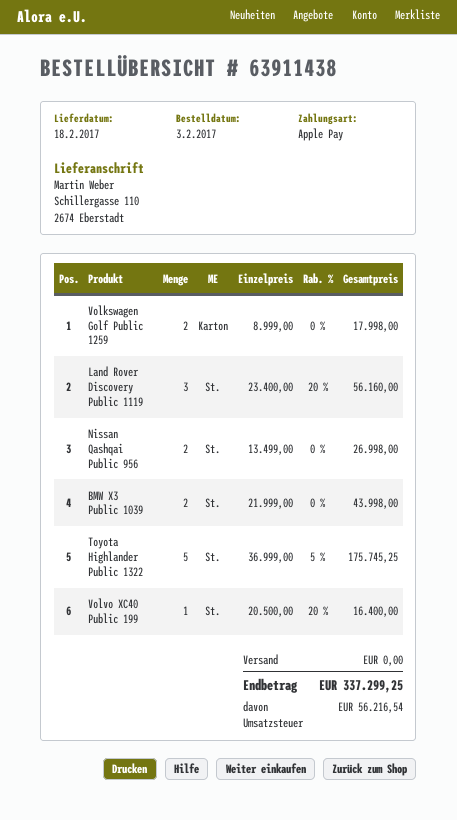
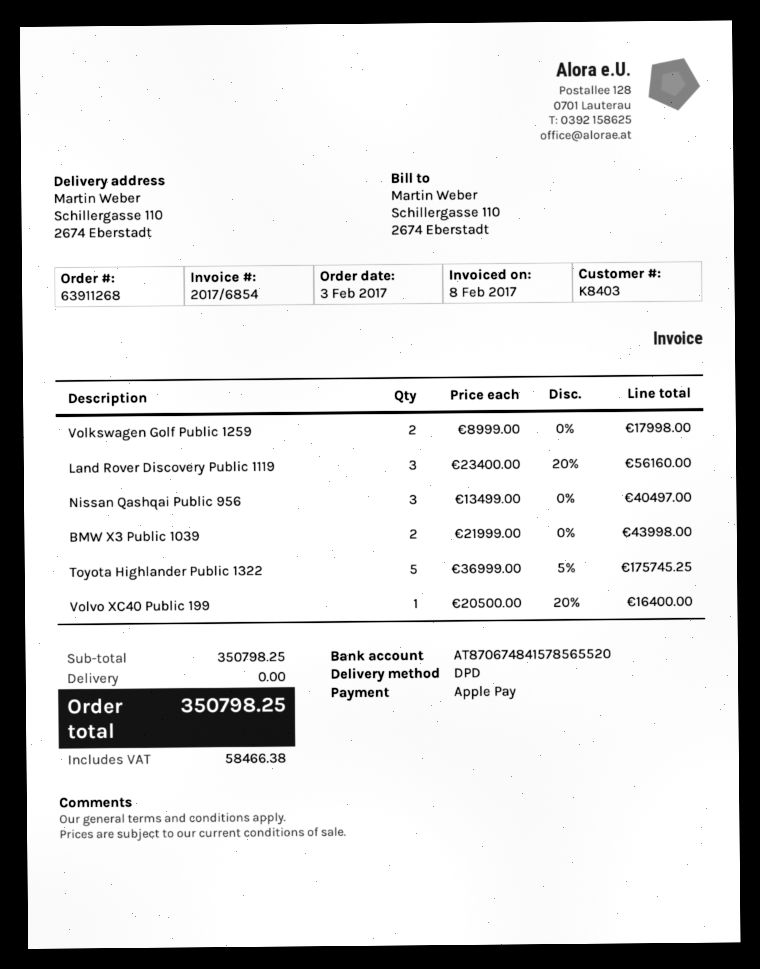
order number: 63911438 -> 63911268
Nissan Qashqai Public 956: 2 x 13499.00 = 26998.00 -> 3 x 13499.00 = 40497.00
tax: 56216.54 -> 58466.38
total: 337299.25 -> 350798.25

